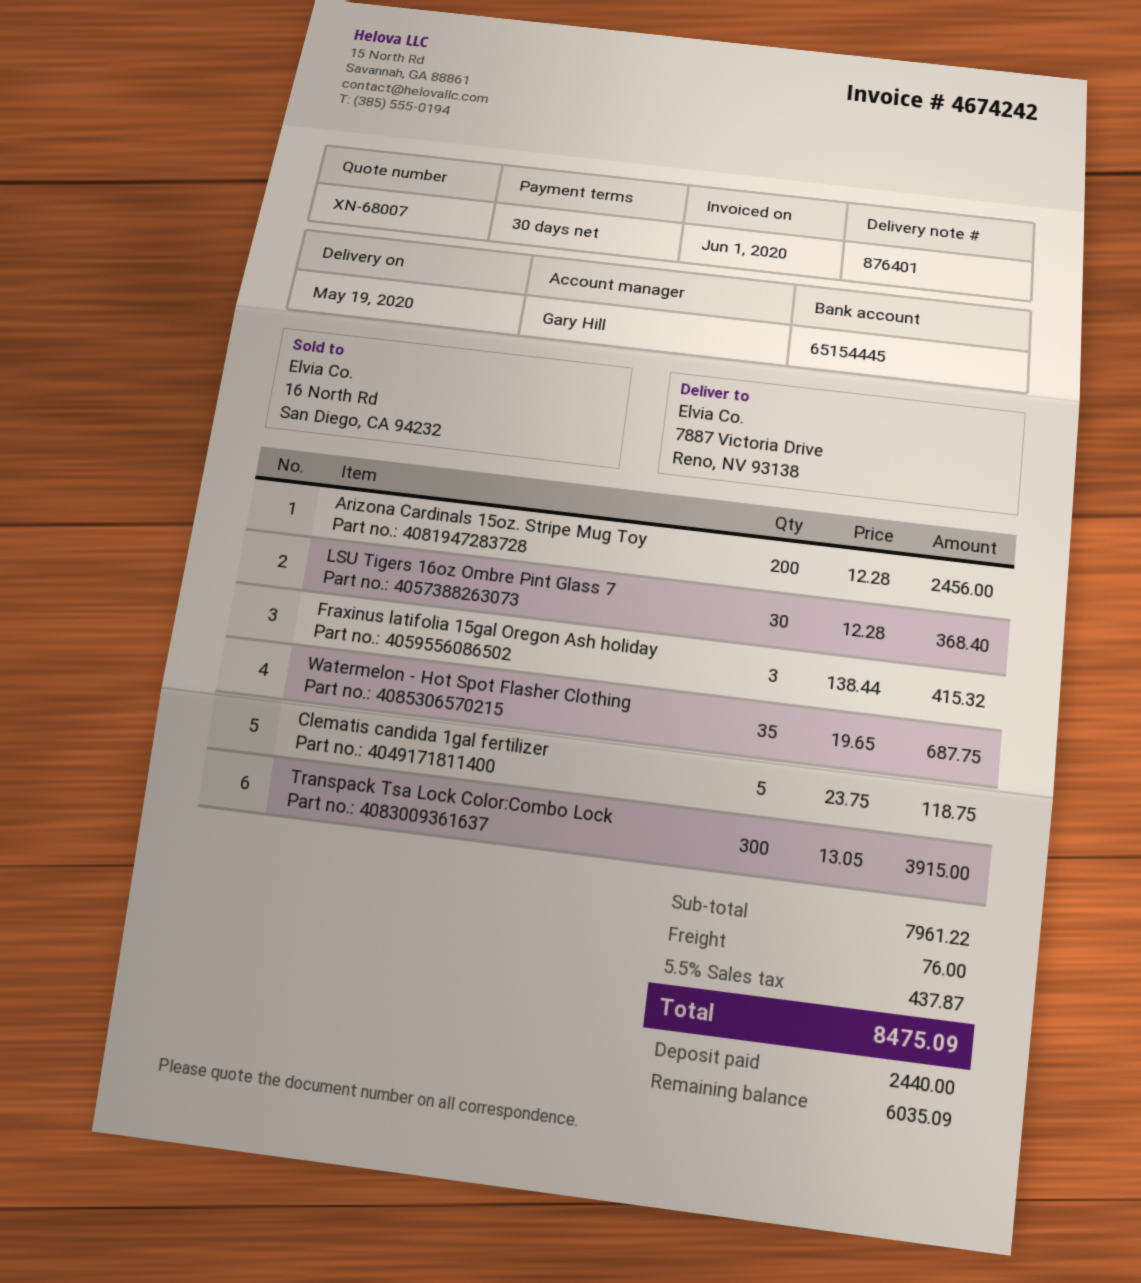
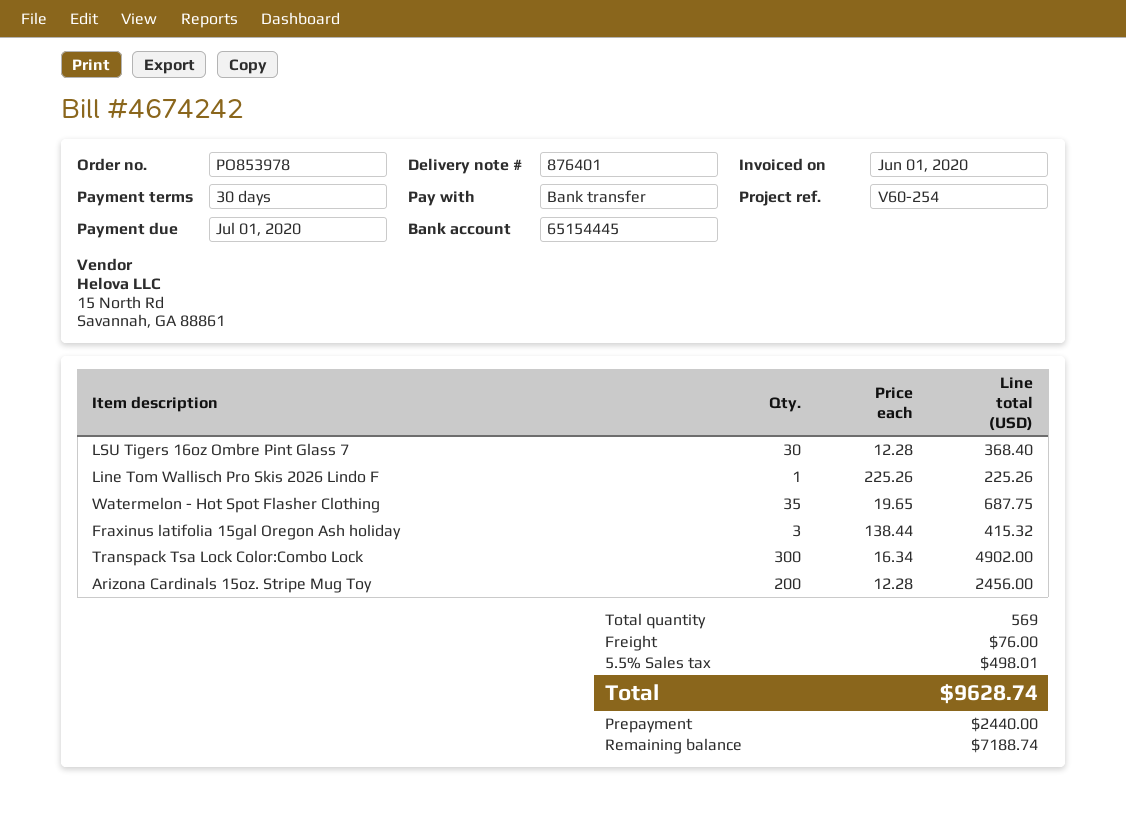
Clematis candida 1gal fertilizer: 5 x 23.75 = 118.75 -> none
Transpack Tsa Lock Color:Combo Lock: 300 x 13.05 = 3915.00 -> 300 x 16.34 = 4902.00
Line Tom Wallisch Pro Skis 2026 Lindo F: none -> 1 x 225.26 = 225.26
tax: 5.5% = 437.87 -> 5.5% = 498.01
total: 8475.09 -> 9628.74
balance: 6035.09 -> 7188.74

